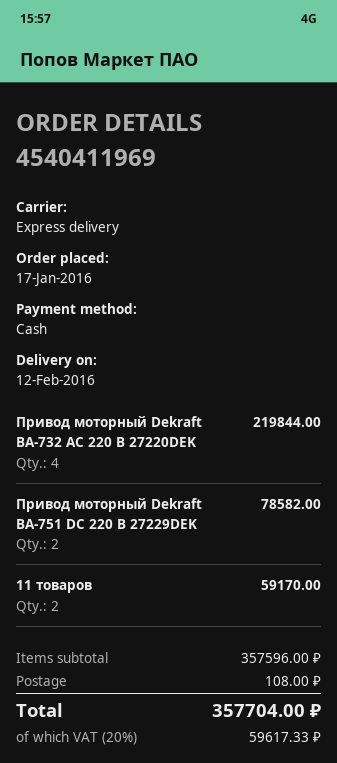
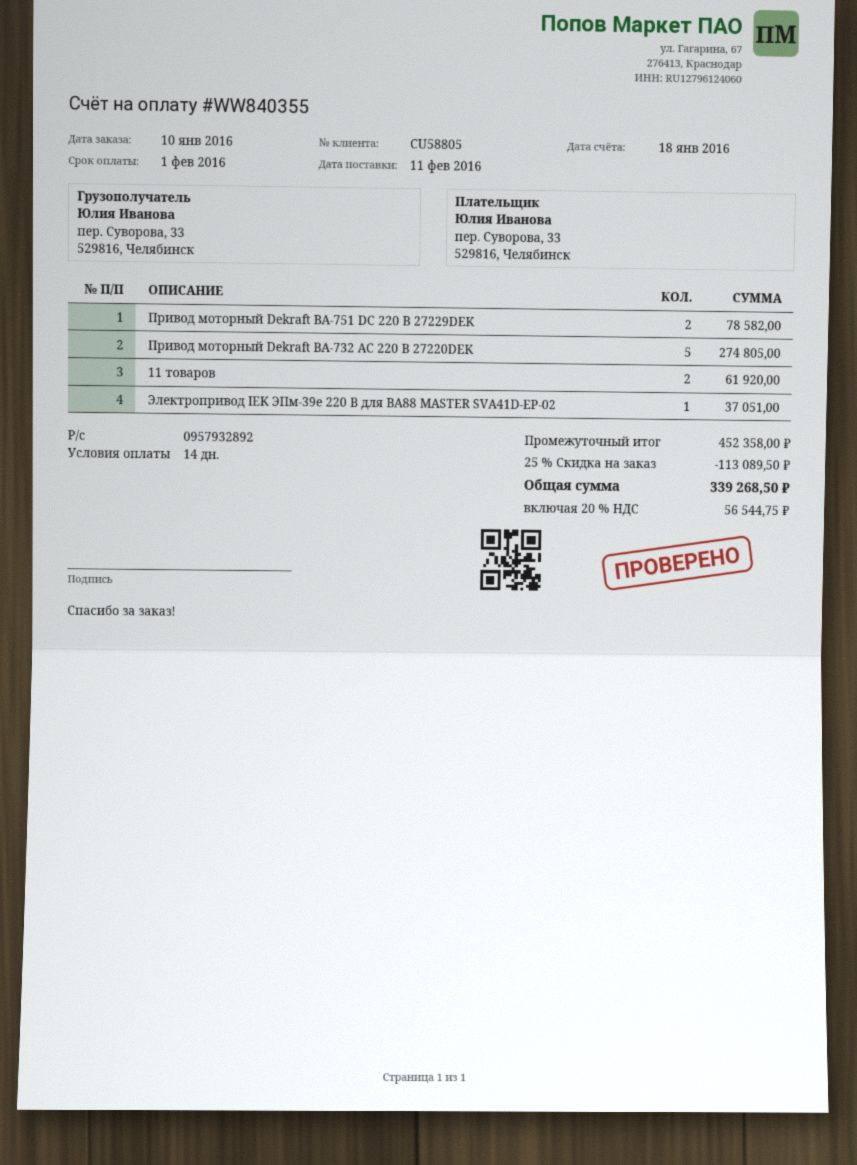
order date: 2016-01-17 -> 2016-01-10
delivery date: 2016-02-12 -> 2016-02-11
Привод моторный Dekraft ВА-732 AC 220 В 27220DEK: 4 for 219844.00 -> 5 for 274805.00
11 товаров: 2 for 59170.00 -> 2 for 61920.00
Электропривод IEK ЭПм-39е 220 В для ВА88 MASTER SVA41D-EP-02: none -> 1 for 37051.00
subtotal: 357596.00 -> 452358.00
discount: none -> 25% = 113089.50
shipping: 108.00 -> none
tax: 20% = 59617.33 -> 20% = 56544.75
total: 357704.00 -> 339268.50

